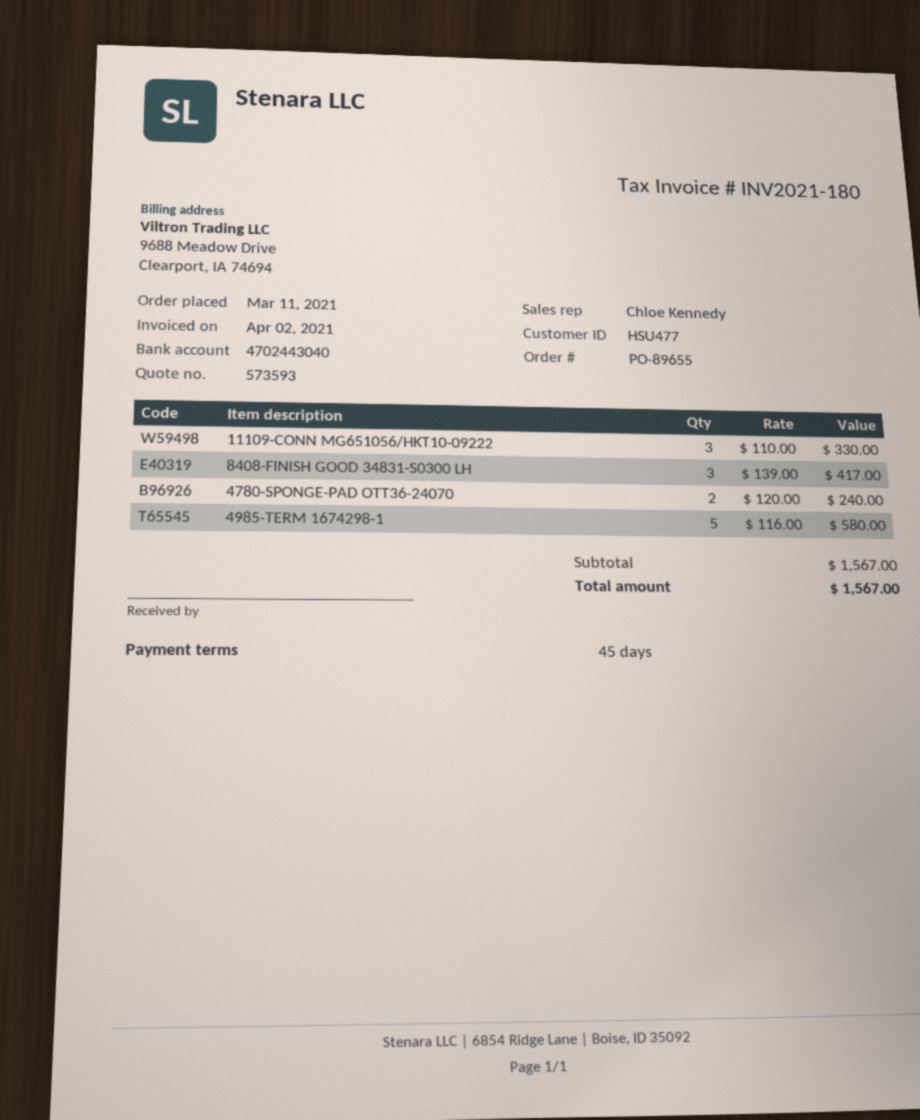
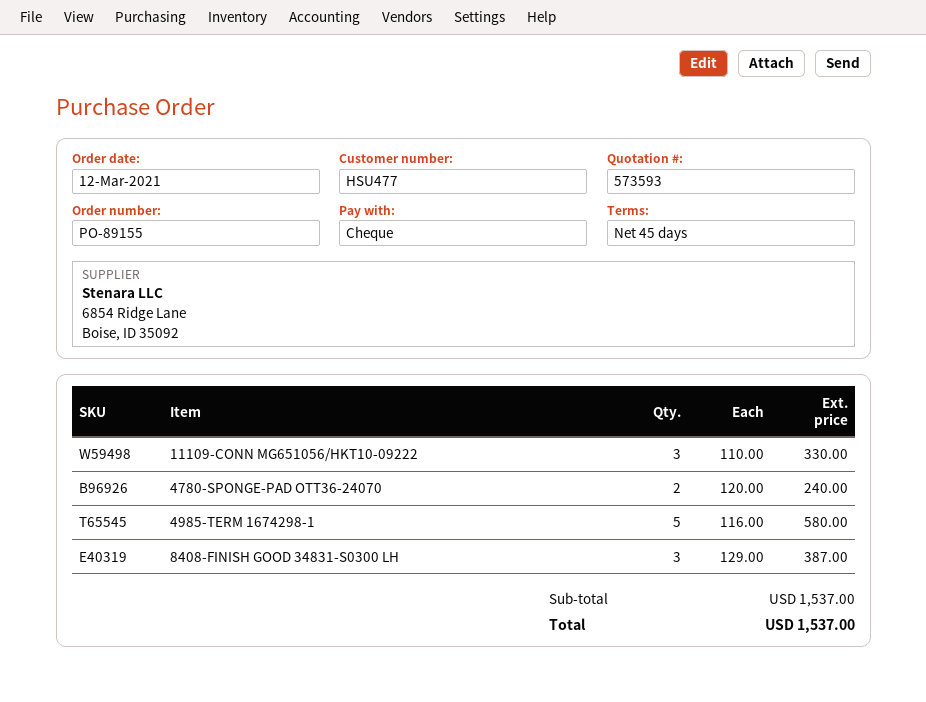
order number: PO-89655 -> PO-89155
order date: 2021-03-11 -> 2021-03-12
8408-FINISH GOOD 34831-S0300 LH: 3 x 139.00 = 417.00 -> 3 x 129.00 = 387.00
subtotal: 1567.00 -> 1537.00
total: 1567.00 -> 1537.00

